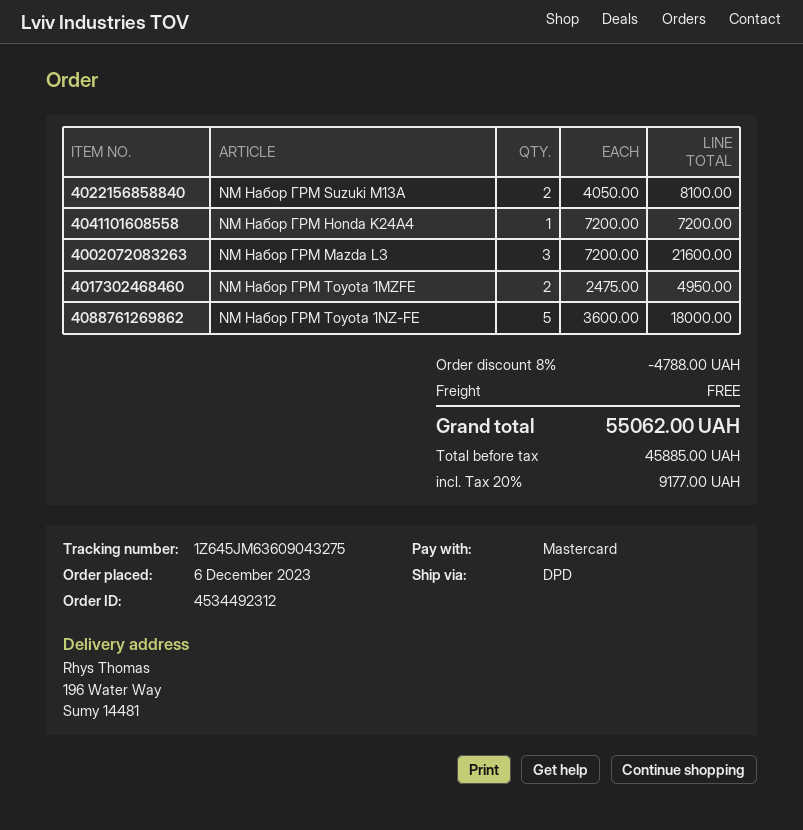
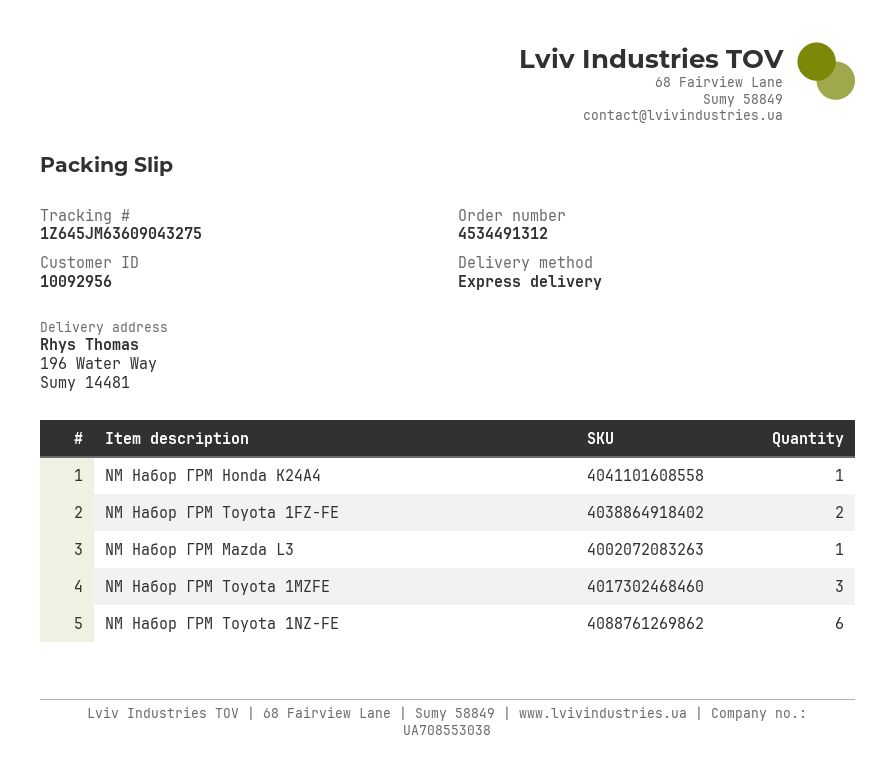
order number: 4534492312 -> 4534491312
shipping method: DPD -> express
NM Набор ГРМ Suzuki M13A: 2 -> none
NM Набор ГРМ Mazda L3: 3 -> 1
NM Набор ГРМ Toyota 1MZFE: 2 -> 3
NM Набор ГРМ Toyota 1NZ-FE: 5 -> 6
NM Набор ГРМ Toyota 1FZ-FE: none -> 2

